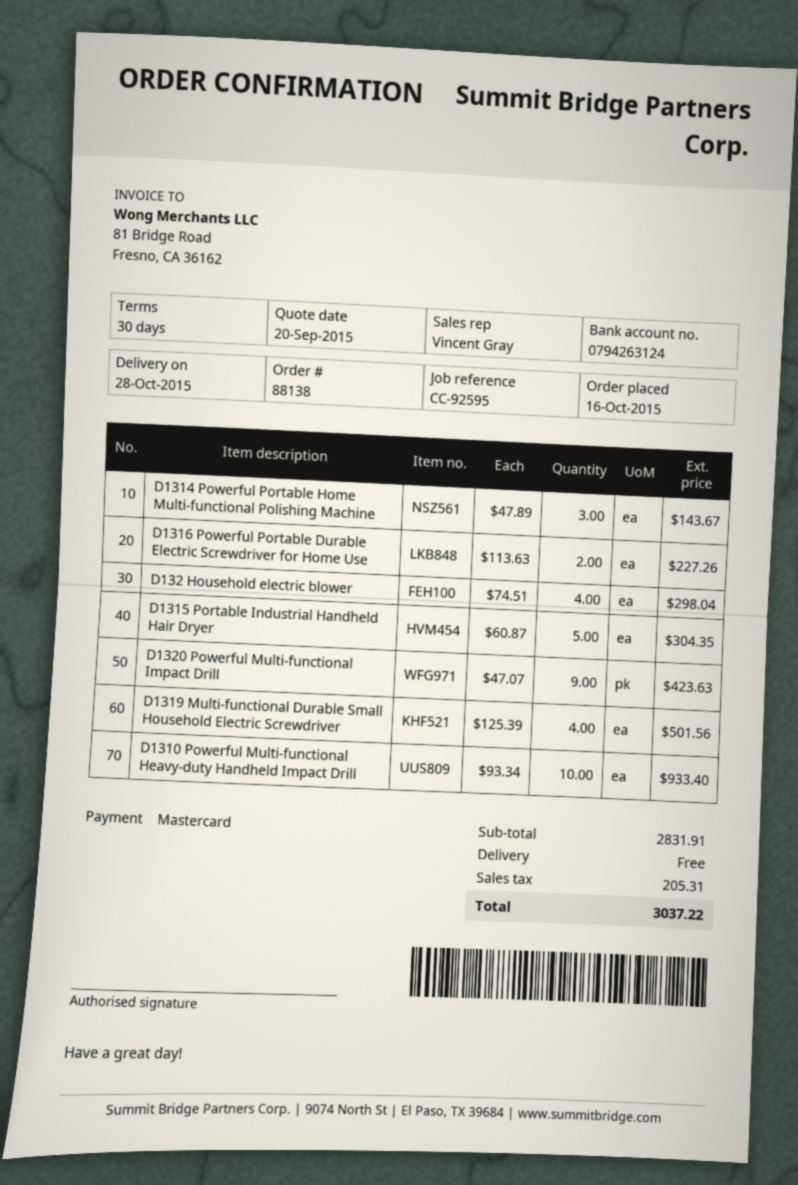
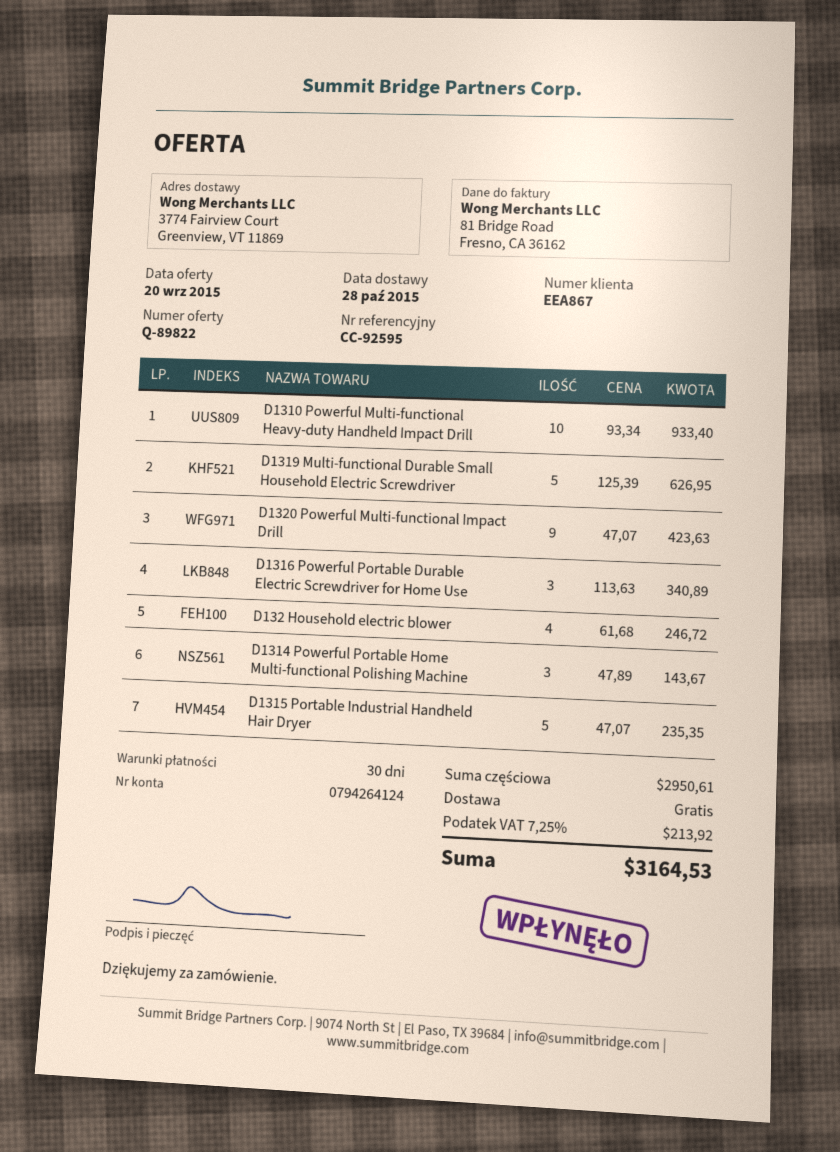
bank account: 0794263124 -> 0794264124
D1316 Powerful Portable Durable Electric Screwdriver for Home Use: 2 x 113.63 = 227.26 -> 3 x 113.63 = 340.89
D132 Household electric blower: 4 x 74.51 = 298.04 -> 4 x 61.68 = 246.72
D1315 Portable Industrial Handheld Hair Dryer: 5 x 60.87 = 304.35 -> 5 x 47.07 = 235.35
D1319 Multi-functional Durable Small Household Electric Screwdriver: 4 x 125.39 = 501.56 -> 5 x 125.39 = 626.95
subtotal: 2831.91 -> 2950.61
tax: 205.31 -> 213.92
total: 3037.22 -> 3164.53

